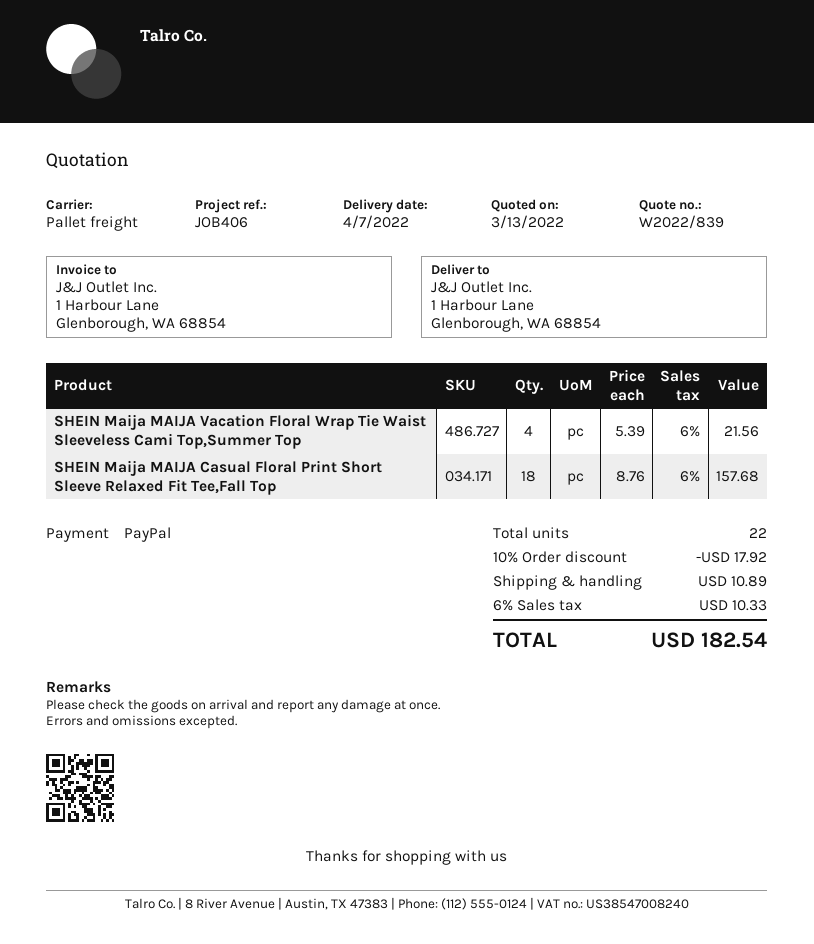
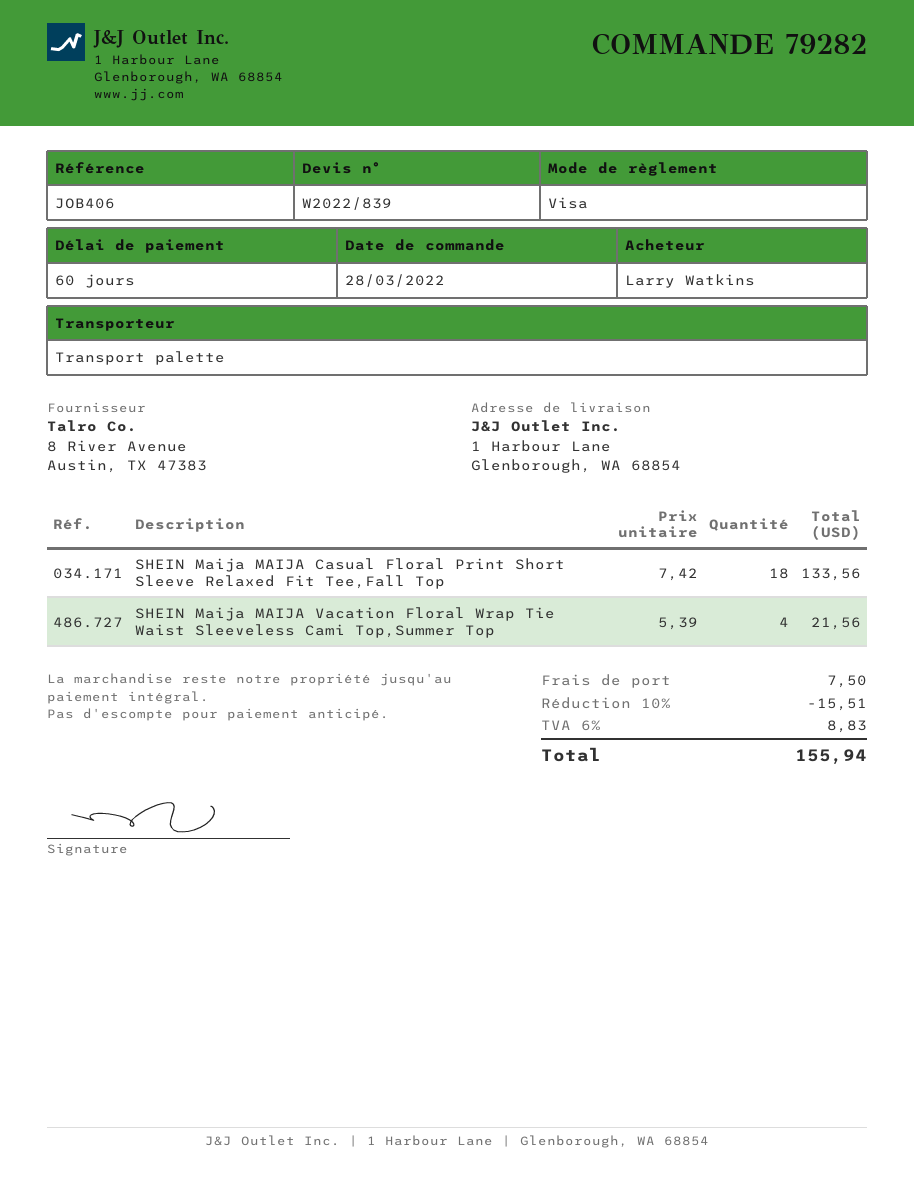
payment method: PayPal -> Visa
SHEIN Maija MAIJA Casual Floral Print Short Sleeve Relaxed Fit Tee,Fall Top: 18 x 8.76 = 157.68 -> 18 x 7.42 = 133.56
discount: 10% = 17.92 -> 10% = 15.51
shipping: 10.89 -> 7.50
tax: 6% = 10.33 -> 6% = 8.83
total: 182.54 -> 155.94

